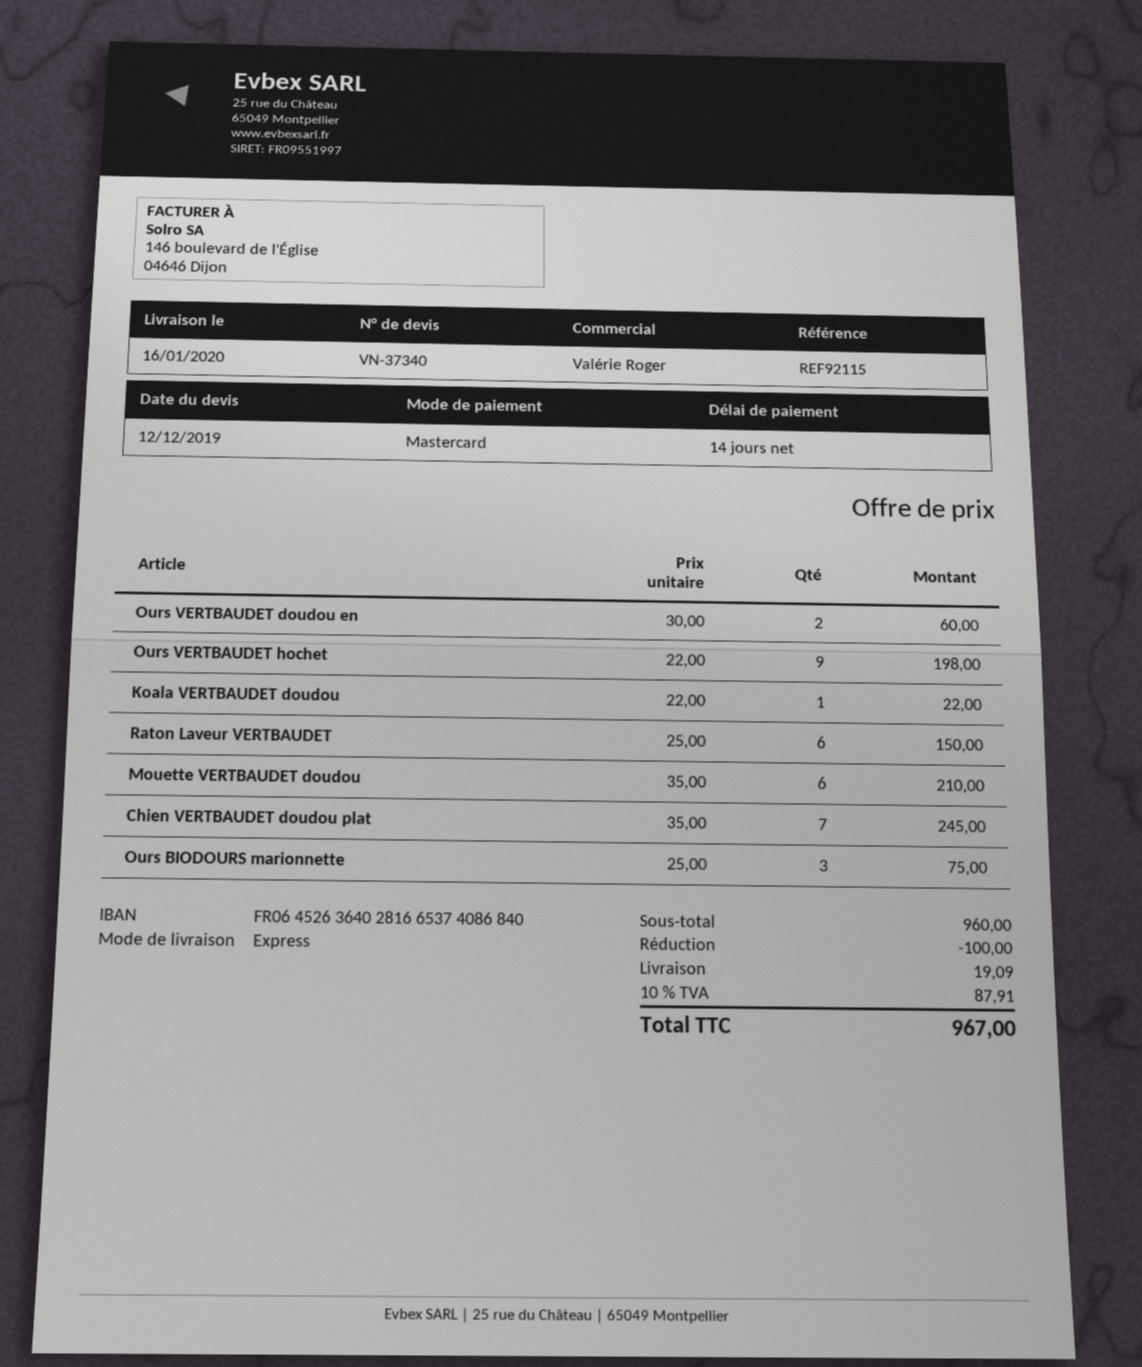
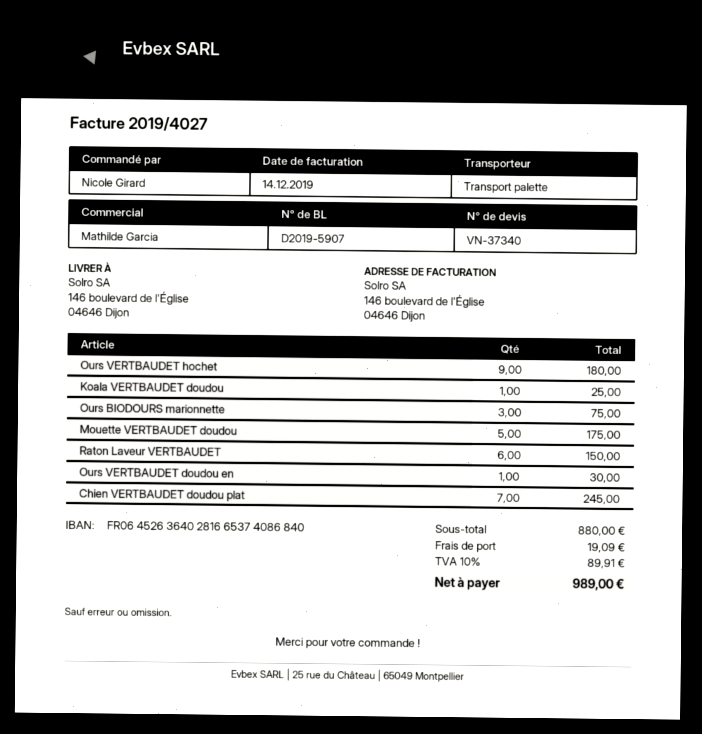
sales rep: Valérie Roger -> Mathilde Garcia
shipping method: express -> pallet freight
Ours VERTBAUDET doudou en: 2 for 60.00 -> 1 for 30.00
Ours VERTBAUDET hochet: 9 for 198.00 -> 9 for 180.00
Koala VERTBAUDET doudou: 1 for 22.00 -> 1 for 25.00
Mouette VERTBAUDET doudou: 6 for 210.00 -> 5 for 175.00
subtotal: 960.00 -> 880.00
discount: 100.00 -> none
tax: 10% = 87.91 -> 10% = 89.91
total: 967.00 -> 989.00

